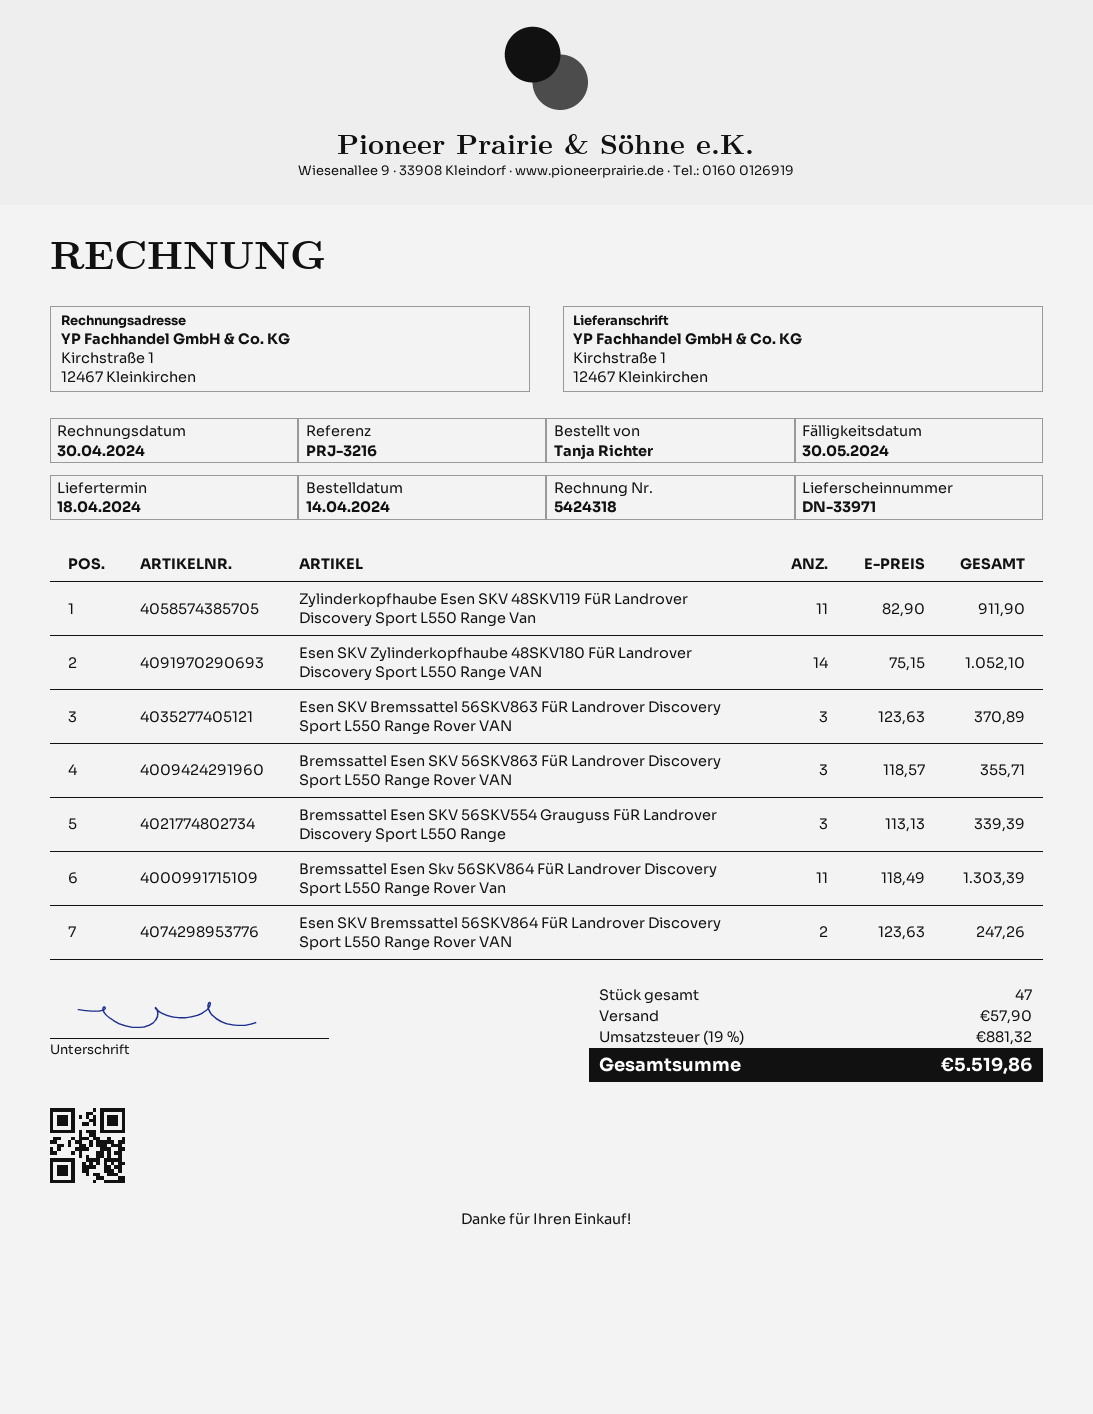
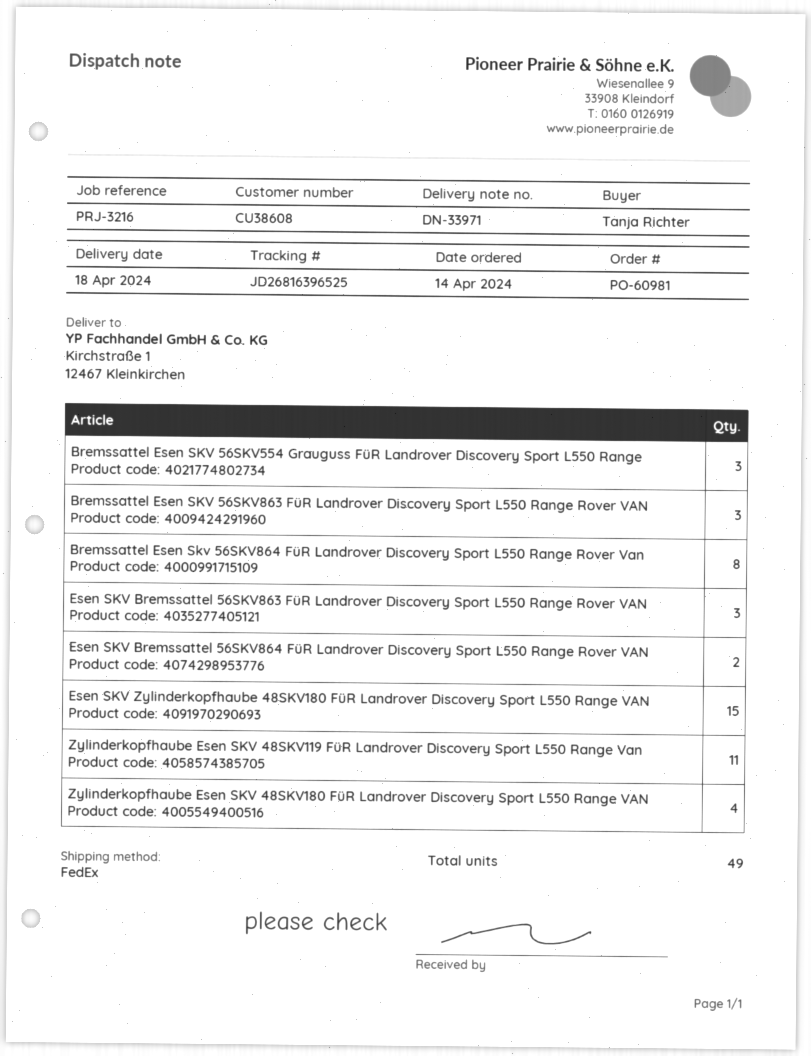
Esen SKV Zylinderkopfhaube 48SKV180 FüR Landrover Discovery Sport L550 Range VAN: 14 -> 15
Bremssattel Esen Skv 56SKV864 FüR Landrover Discovery Sport L550 Range Rover Van: 11 -> 8
Zylinderkopfhaube Esen SKV 48SKV180 FüR Landrover Discovery Sport L550 Range VAN: none -> 4
total quantity: 47 -> 49

